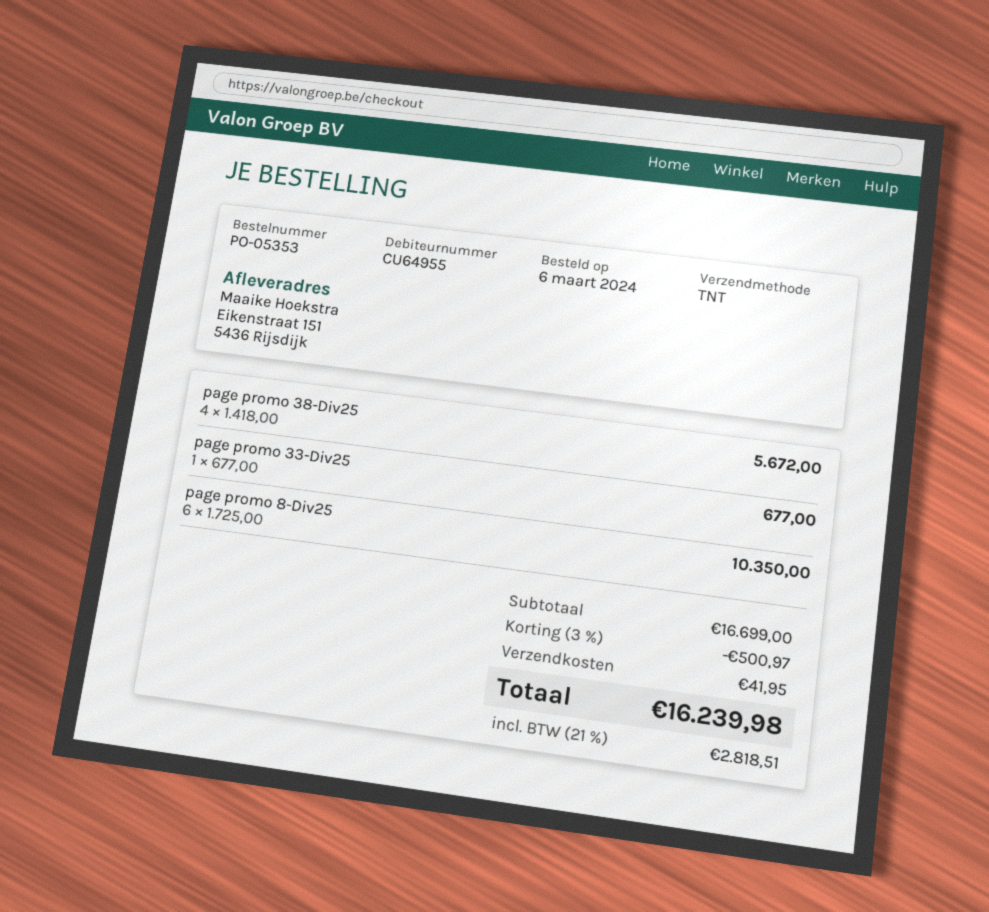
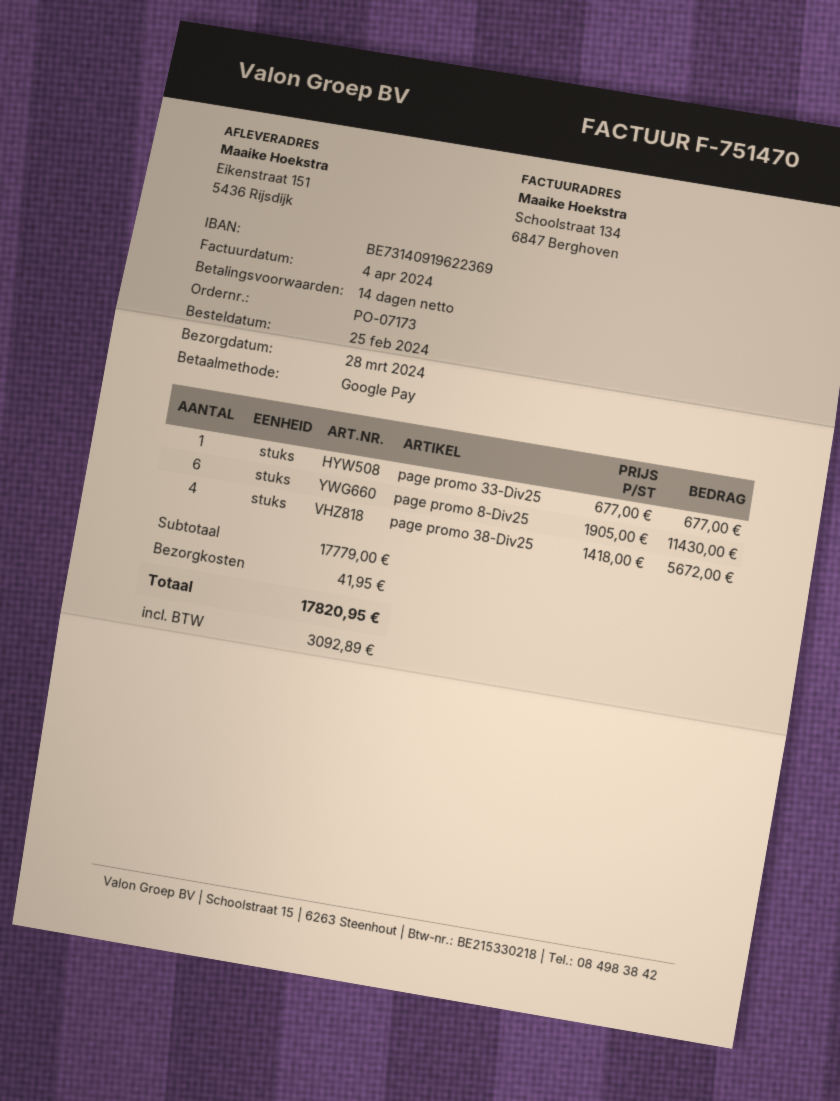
order number: PO-05353 -> PO-07173
order date: 2024-03-06 -> 2024-02-25
page promo 8-Div25: 6 x 1725.00 = 10350.00 -> 6 x 1905.00 = 11430.00
subtotal: 16699.00 -> 17779.00
discount: 3% = 500.97 -> none
tax: 2818.51 -> 3092.89
total: 16239.98 -> 17820.95

